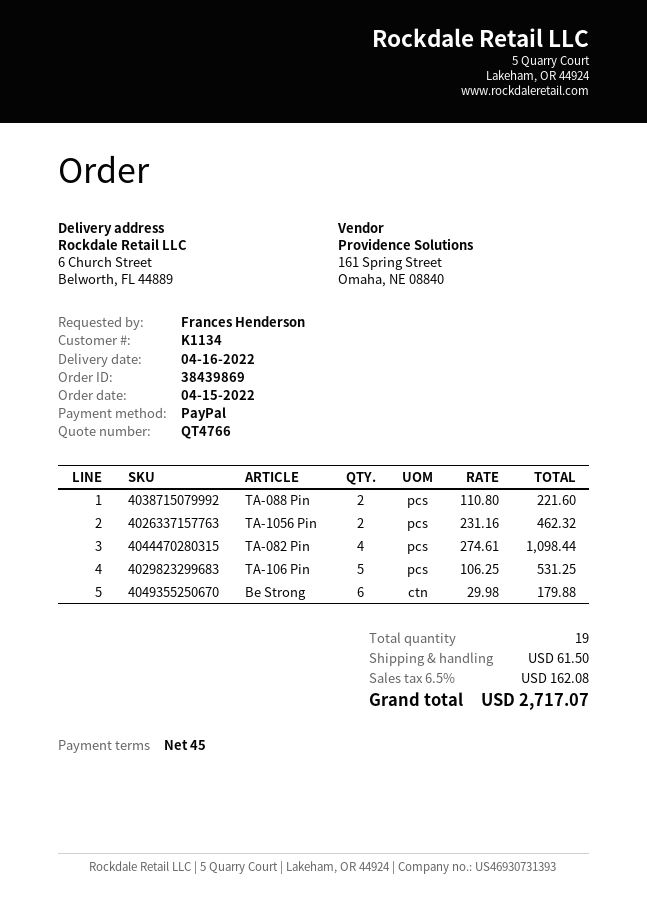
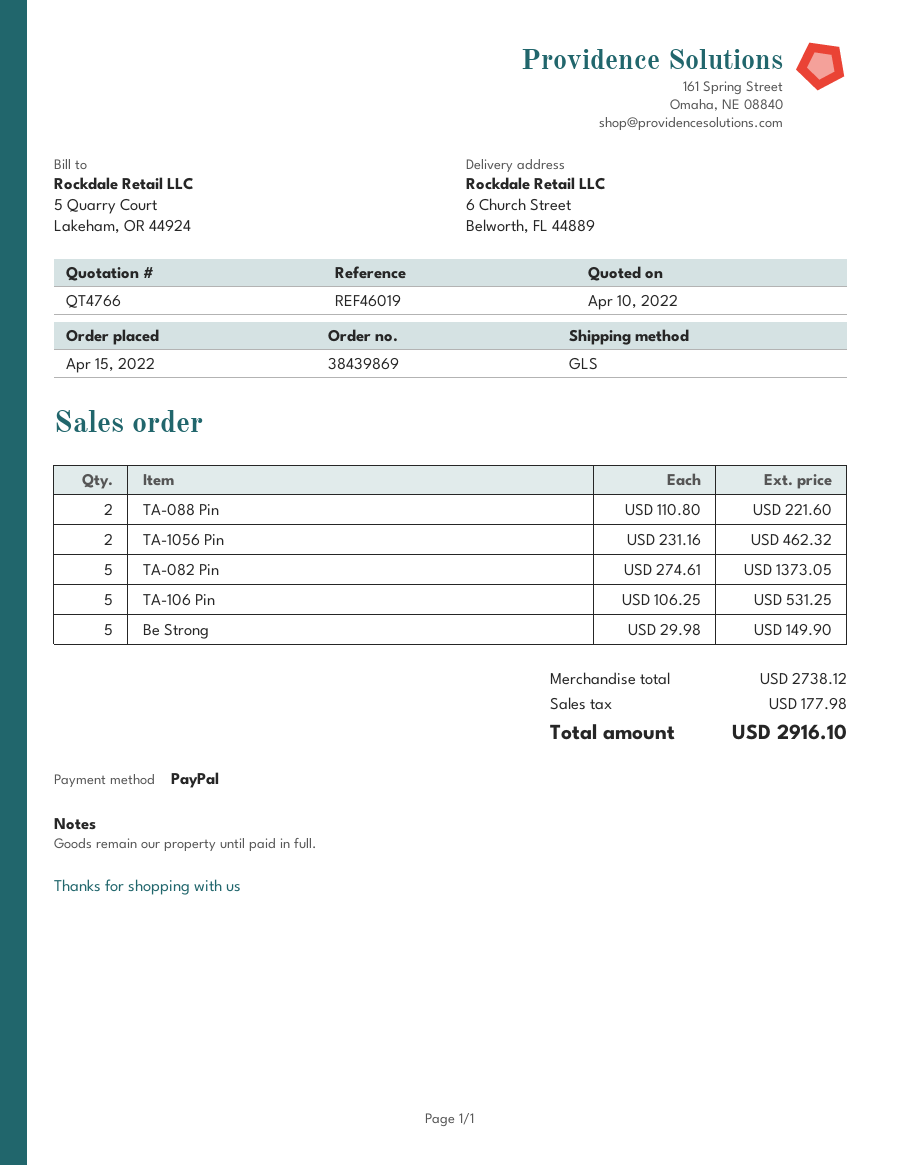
TA-082 Pin: 4 x 274.61 = 1098.44 -> 5 x 274.61 = 1373.05
Be Strong: 6 x 29.98 = 179.88 -> 5 x 29.98 = 149.90
shipping: 61.50 -> none
tax: 162.08 -> 177.98
total: 2717.07 -> 2916.10

